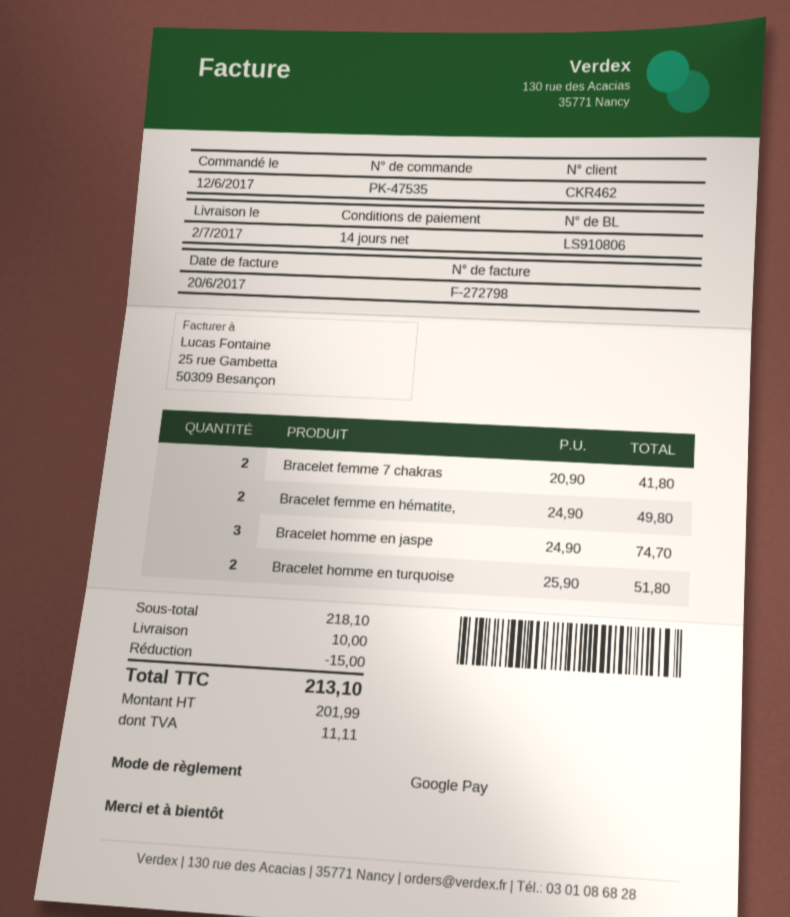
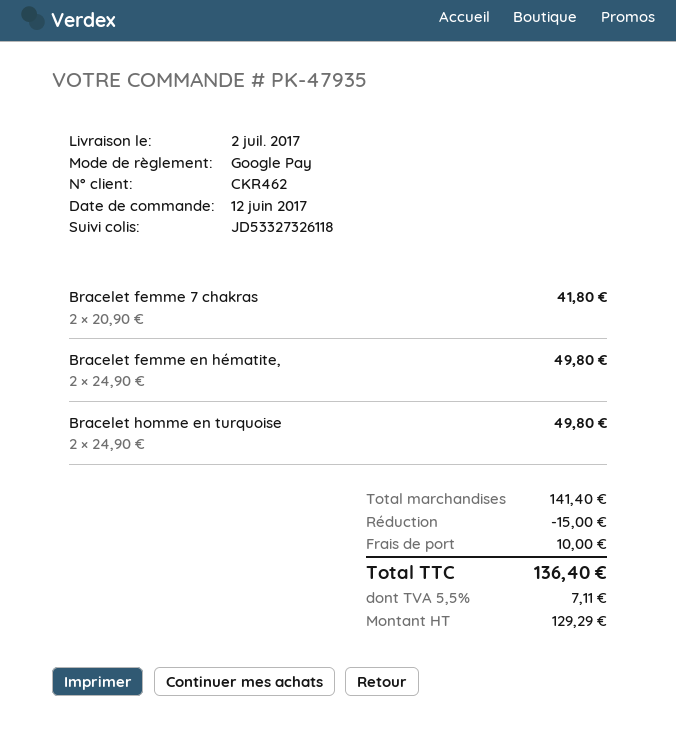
order number: PK-47535 -> PK-47935
Bracelet homme en jaspe: 3 x 24.90 = 74.70 -> none
Bracelet homme en turquoise: 2 x 25.90 = 51.80 -> 2 x 24.90 = 49.80
subtotal: 218.10 -> 141.40
net: 201.99 -> 129.29
tax: 11.11 -> 7.11
total: 213.10 -> 136.40

